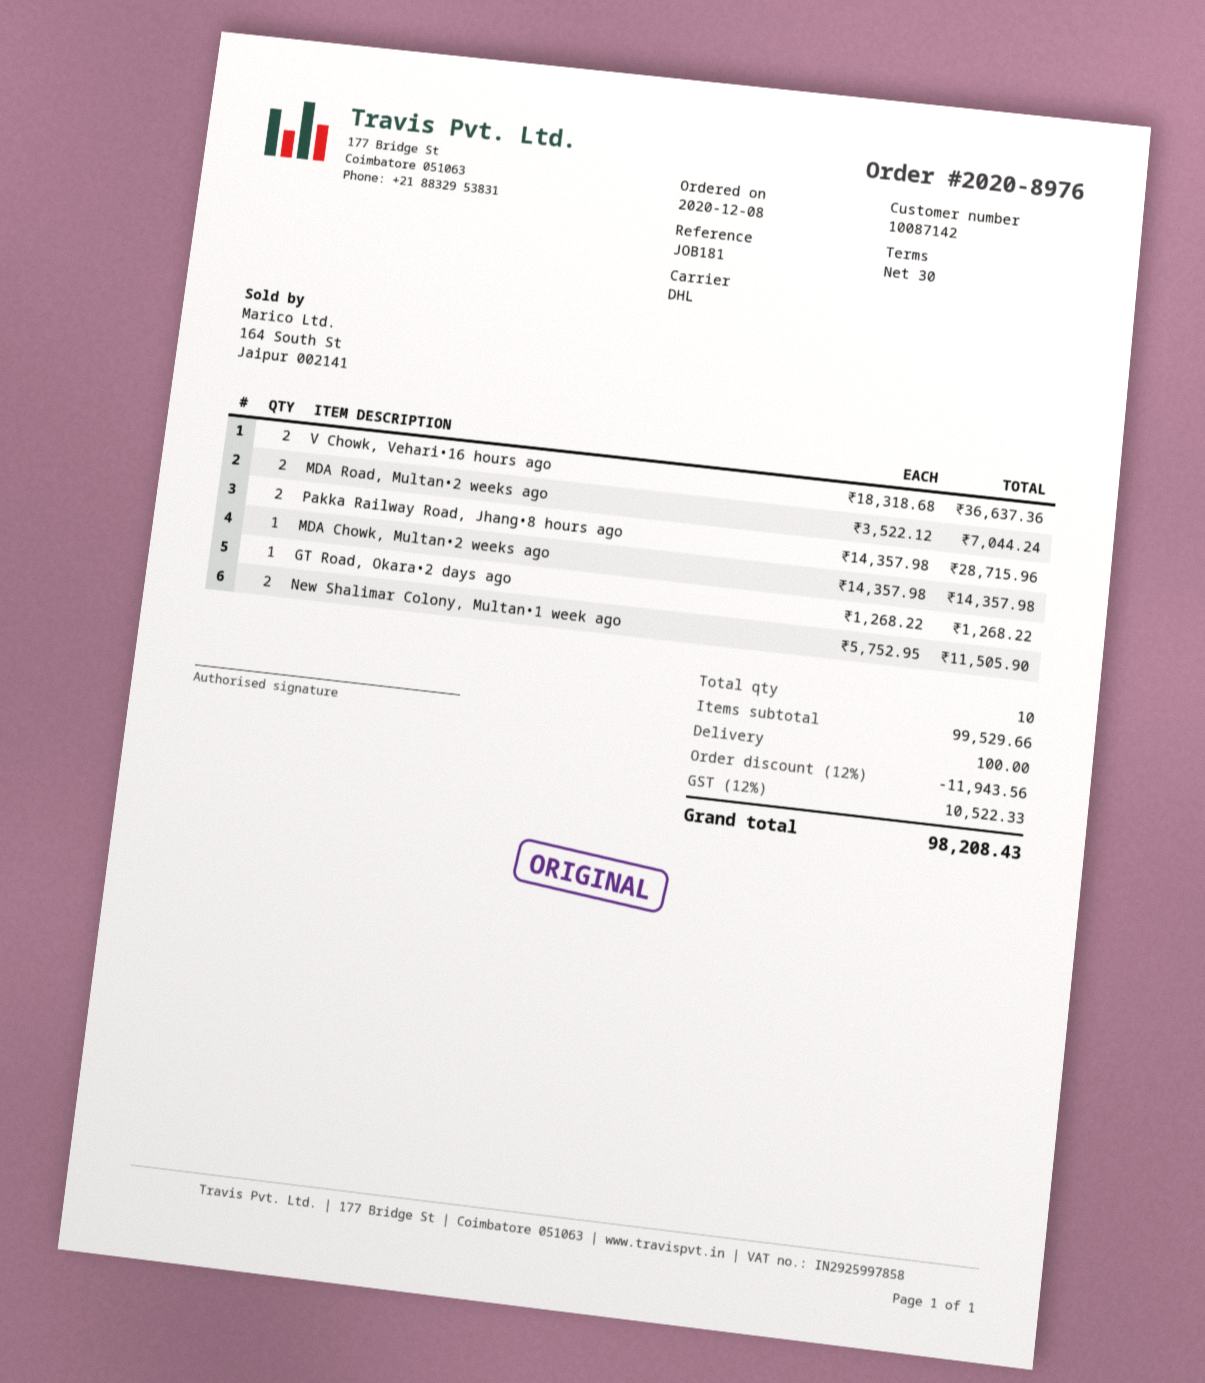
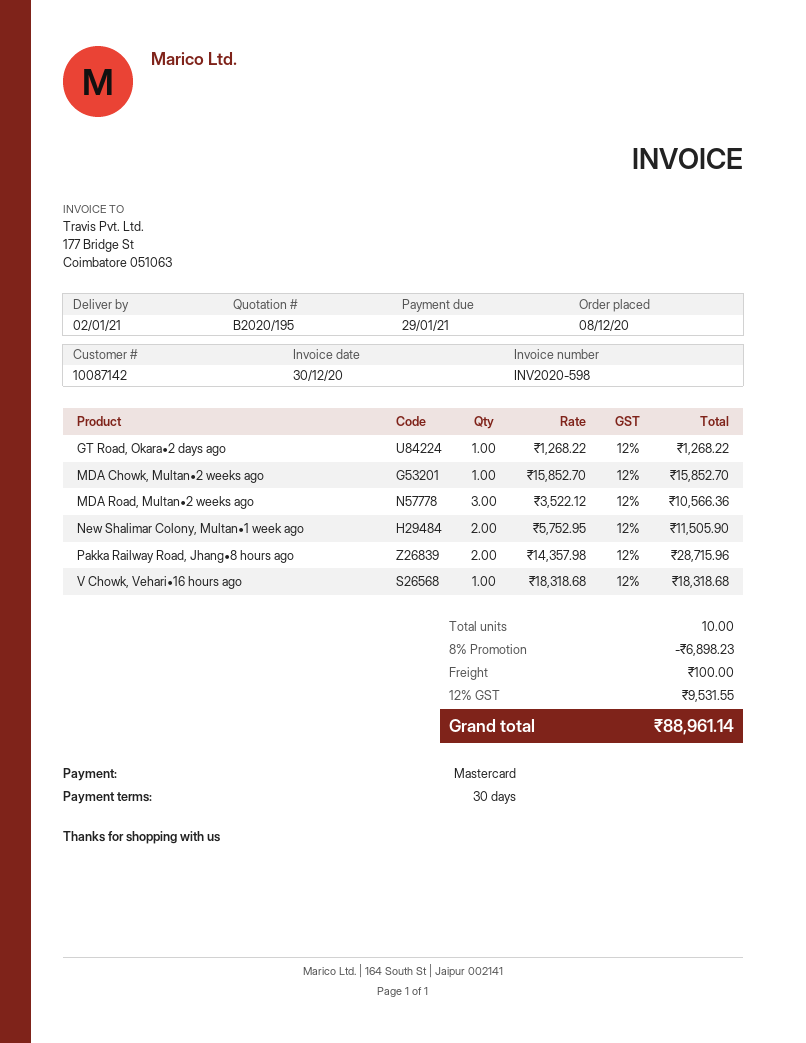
V Chowk, Vehari•16 hours ago: 2 x 18318.68 = 36637.36 -> 1 x 18318.68 = 18318.68
MDA Road, Multan•2 weeks ago: 2 x 3522.12 = 7044.24 -> 3 x 3522.12 = 10566.36
MDA Chowk, Multan•2 weeks ago: 1 x 14357.98 = 14357.98 -> 1 x 15852.70 = 15852.70
discount: 12% = 11943.56 -> 8% = 6898.23
tax: 12% = 10522.33 -> 12% = 9531.55
total: 98208.43 -> 88961.14

